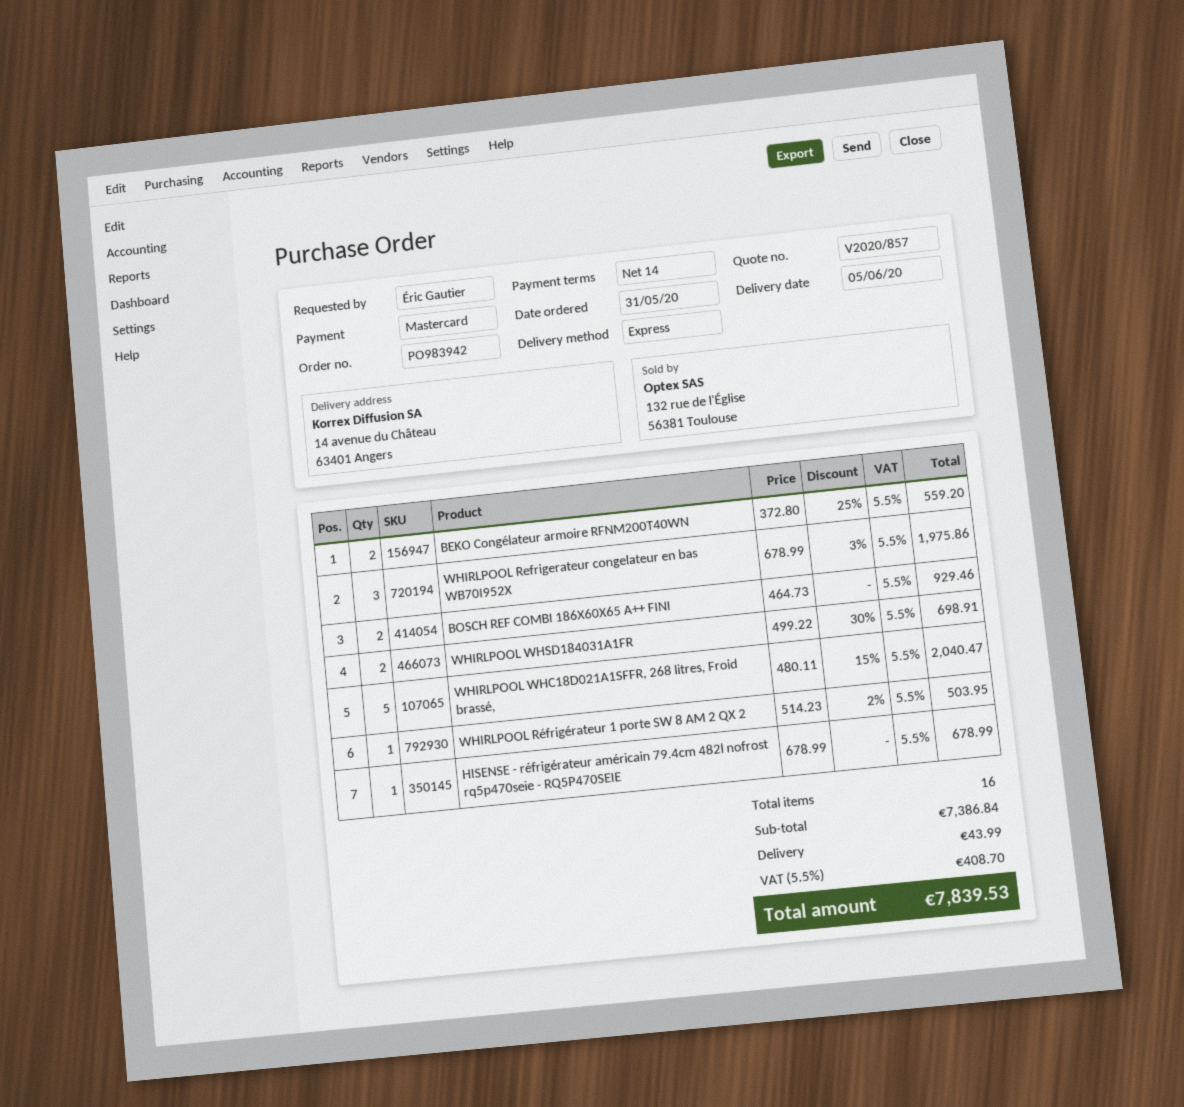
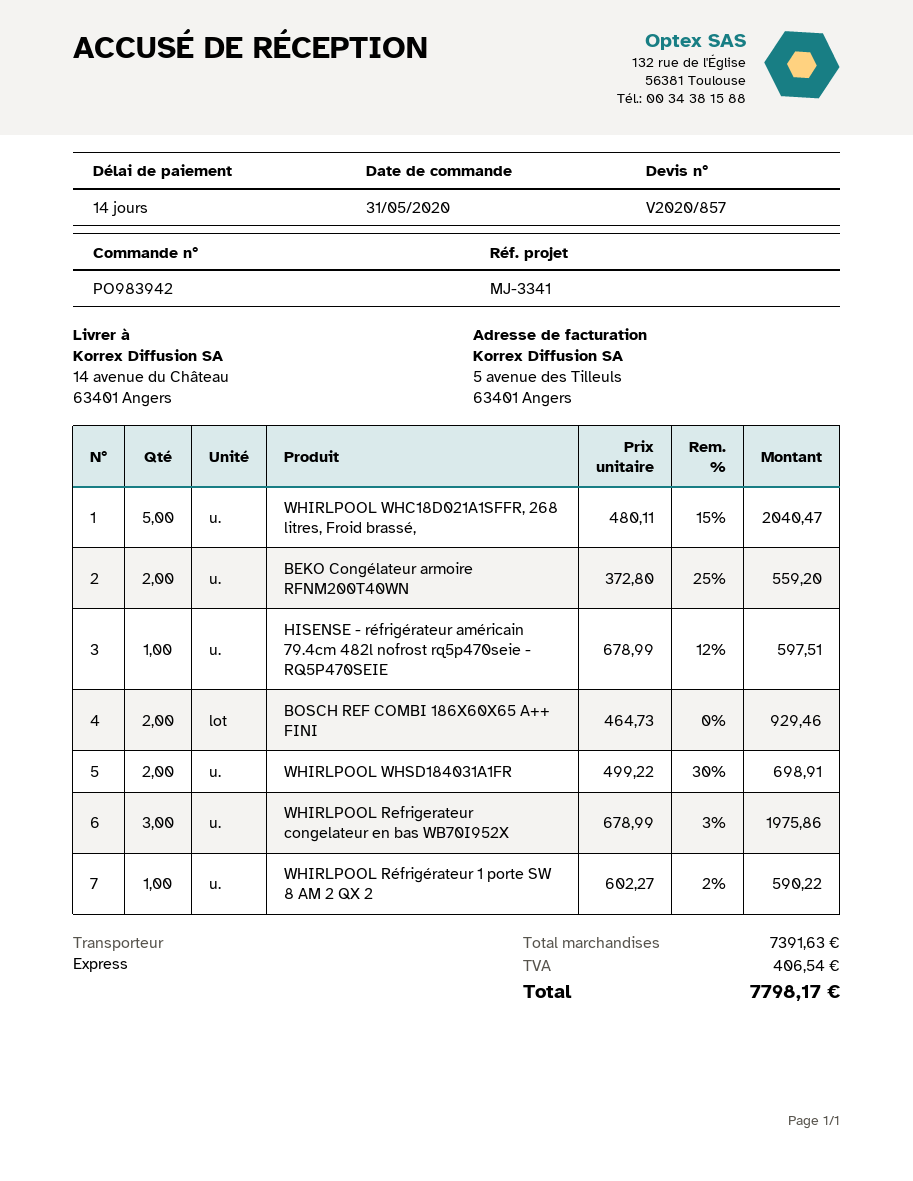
WHIRLPOOL Réfrigérateur 1 porte SW 8 AM 2 QX 2: 1 x 514.23 - 2% = 503.95 -> 1 x 602.27 - 2% = 590.22
HISENSE - réfrigérateur américain 79.4cm 482l nofrost rq5p470seie - RQ5P470SEIE: 1 x 678.99 = 678.99 -> 1 x 678.99 - 12% = 597.51
subtotal: 7386.84 -> 7391.63
shipping: 43.99 -> none
tax: 408.70 -> 406.54
total: 7839.53 -> 7798.17

